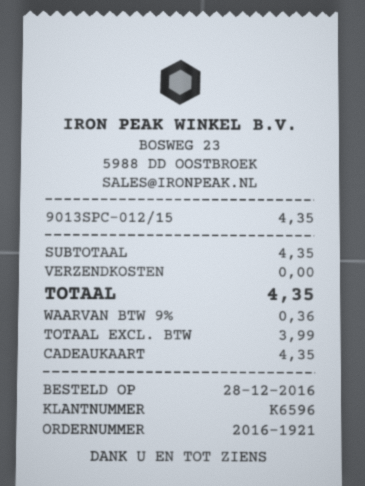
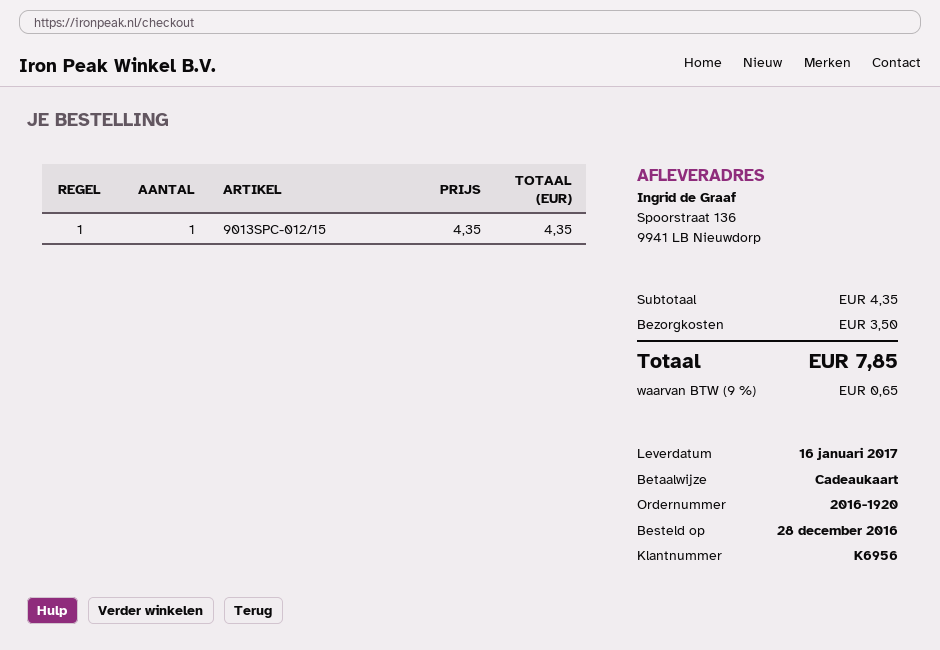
order number: 2016-1921 -> 2016-1920
customer number: K6596 -> K6956
shipping: 0.00 -> 3.50
tax: 9% = 0.36 -> 9% = 0.65
total: 4.35 -> 7.85

